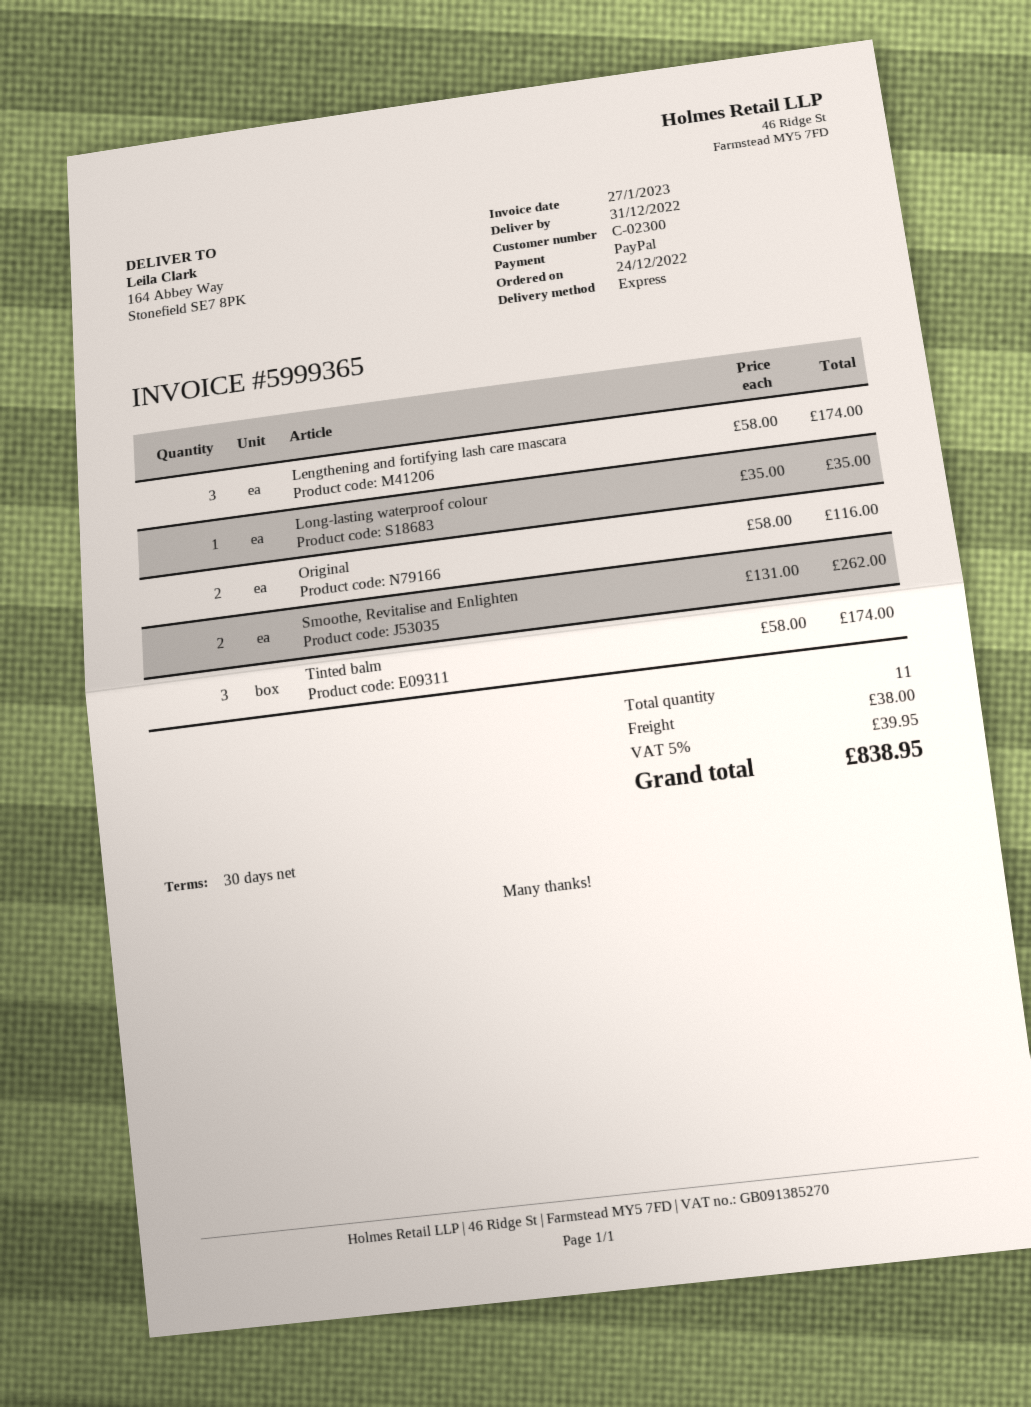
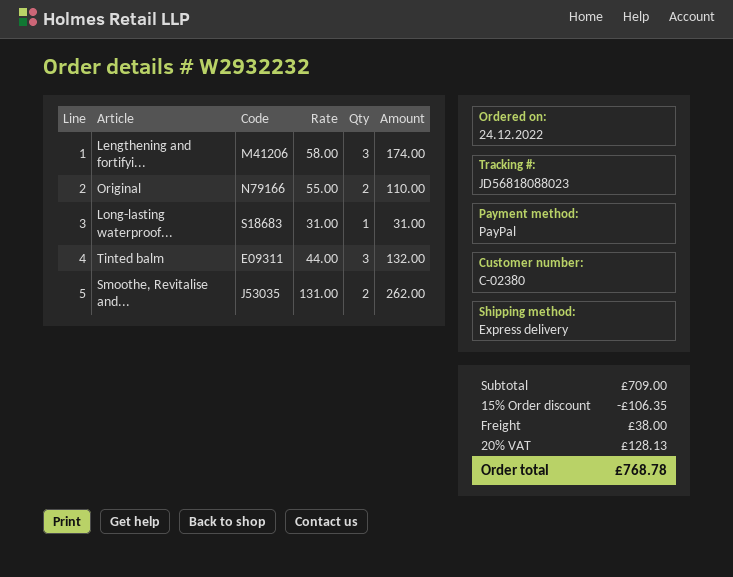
customer number: C-02300 -> C-02380
Long-lasting waterproof colour: 1 x 35.00 = 35.00 -> 1 x 31.00 = 31.00
Original: 2 x 58.00 = 116.00 -> 2 x 55.00 = 110.00
Tinted balm: 3 x 58.00 = 174.00 -> 3 x 44.00 = 132.00
discount: none -> 15% = 106.35
tax: 5% = 39.95 -> 20% = 128.13
total: 838.95 -> 768.78

